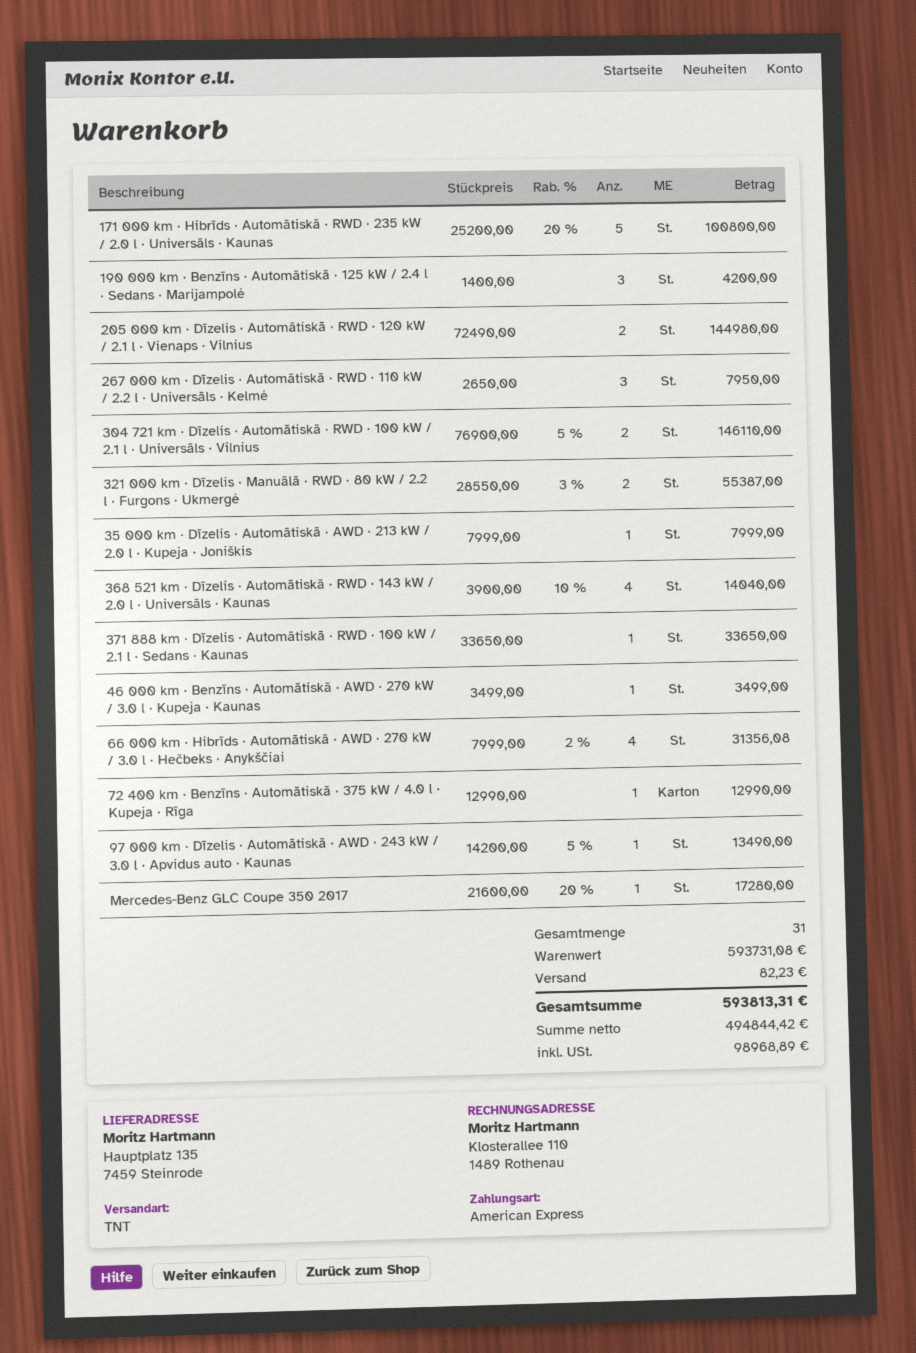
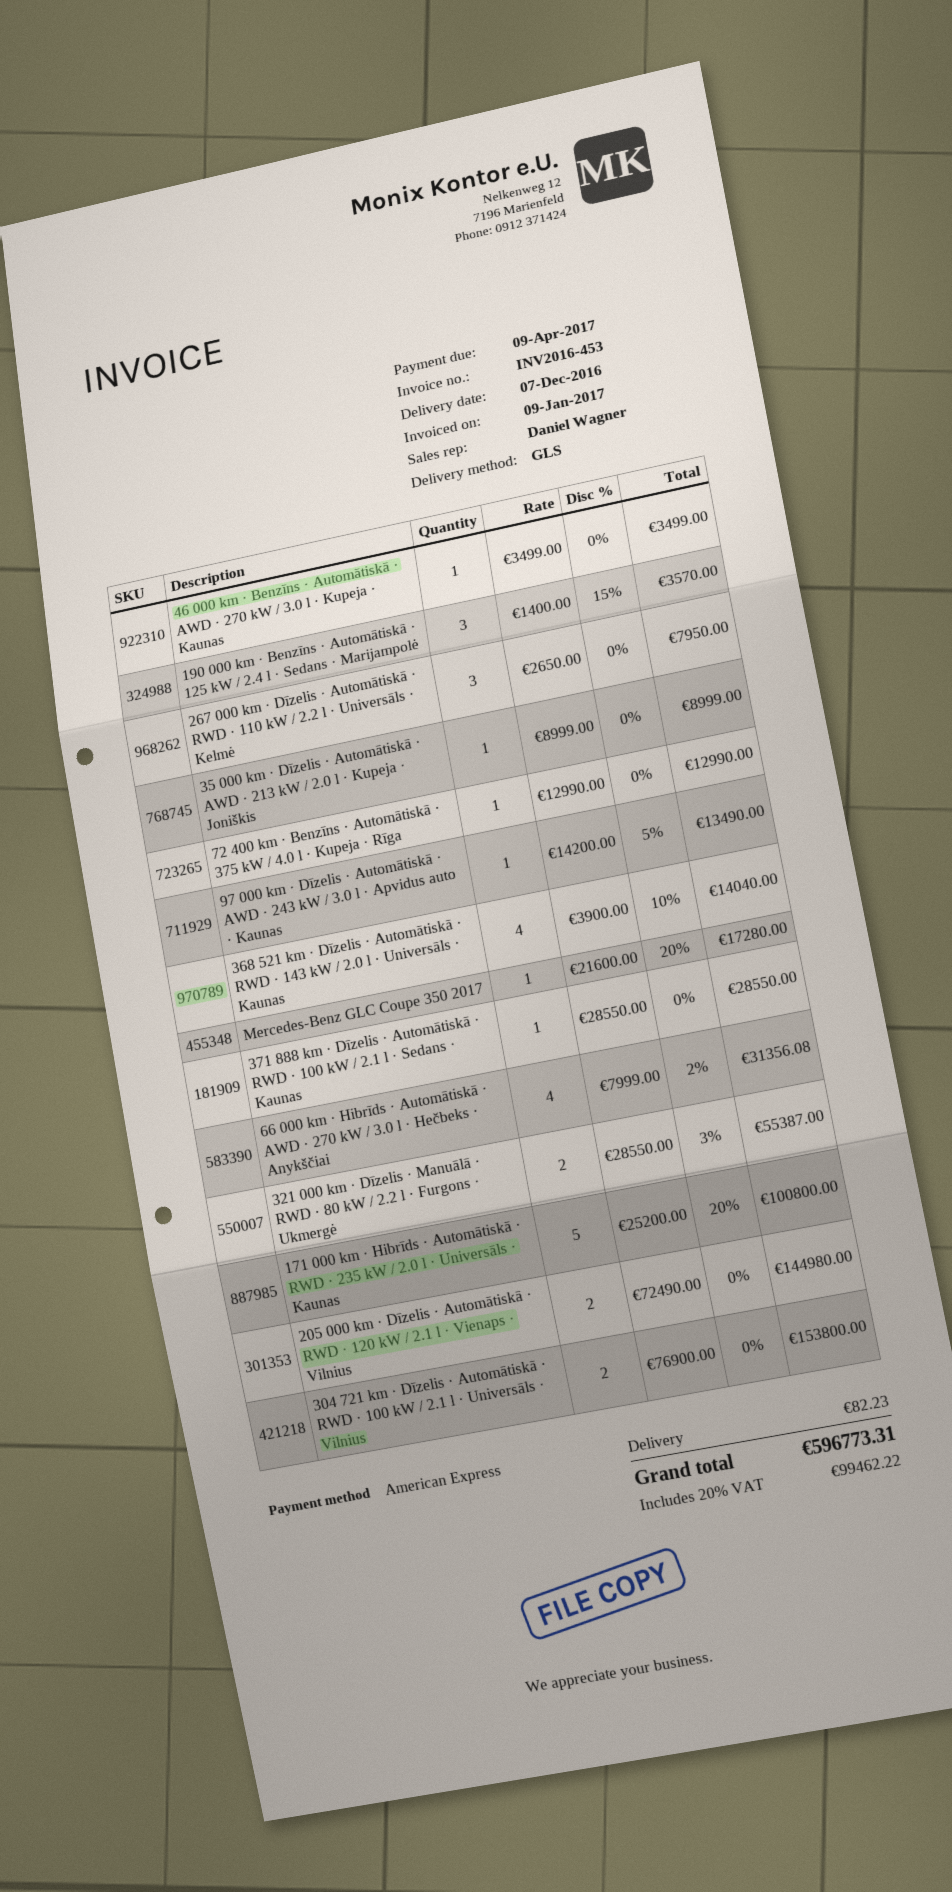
shipping method: TNT -> GLS
190 000 km · Benzīns · Automātiskā · 125 kW / 2.4 l · Sedans · Marijampolė: 3 x 1400.00 = 4200.00 -> 3 x 1400.00 - 15% = 3570.00
304 721 km · Dīzelis · Automātiskā · RWD · 100 kW / 2.1 l · Universāls · Vilnius: 2 x 76900.00 - 5% = 146110.00 -> 2 x 76900.00 = 153800.00
35 000 km · Dīzelis · Automātiskā · AWD · 213 kW / 2.0 l · Kupeja · Joniškis: 1 x 7999.00 = 7999.00 -> 1 x 8999.00 = 8999.00
371 888 km · Dīzelis · Automātiskā · RWD · 100 kW / 2.1 l · Sedans · Kaunas: 1 x 33650.00 = 33650.00 -> 1 x 28550.00 = 28550.00
tax: 98968.89 -> 99462.22
total: 593813.31 -> 596773.31

